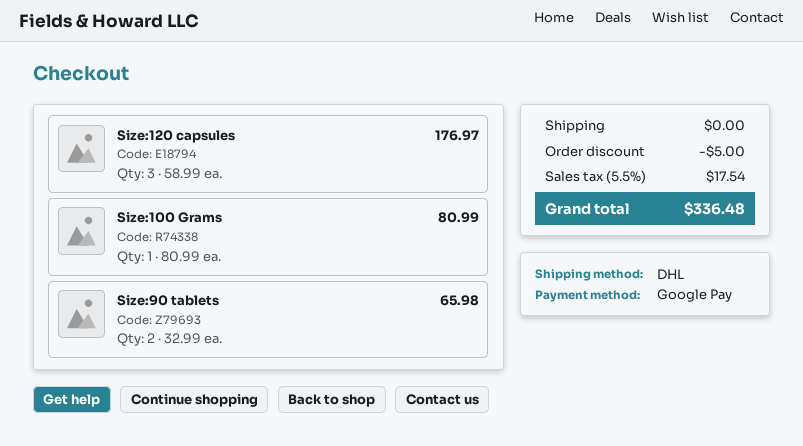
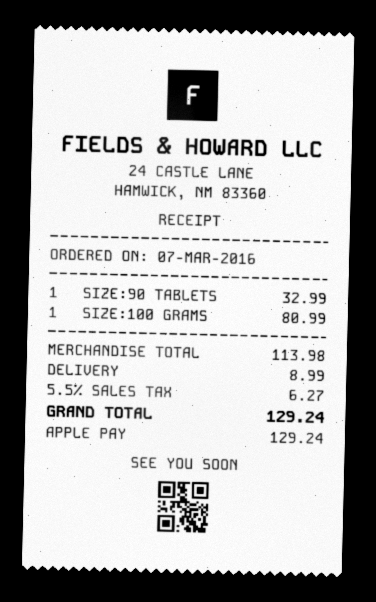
payment method: Google Pay -> Apple Pay
Size:120 capsules: 3 x 58.99 = 176.97 -> none
Size:90 tablets: 2 x 32.99 = 65.98 -> 1 x 32.99 = 32.99
discount: 5.00 -> none
shipping: 0.00 -> 8.99
tax: 5.5% = 17.54 -> 5.5% = 6.27
total: 336.48 -> 129.24

